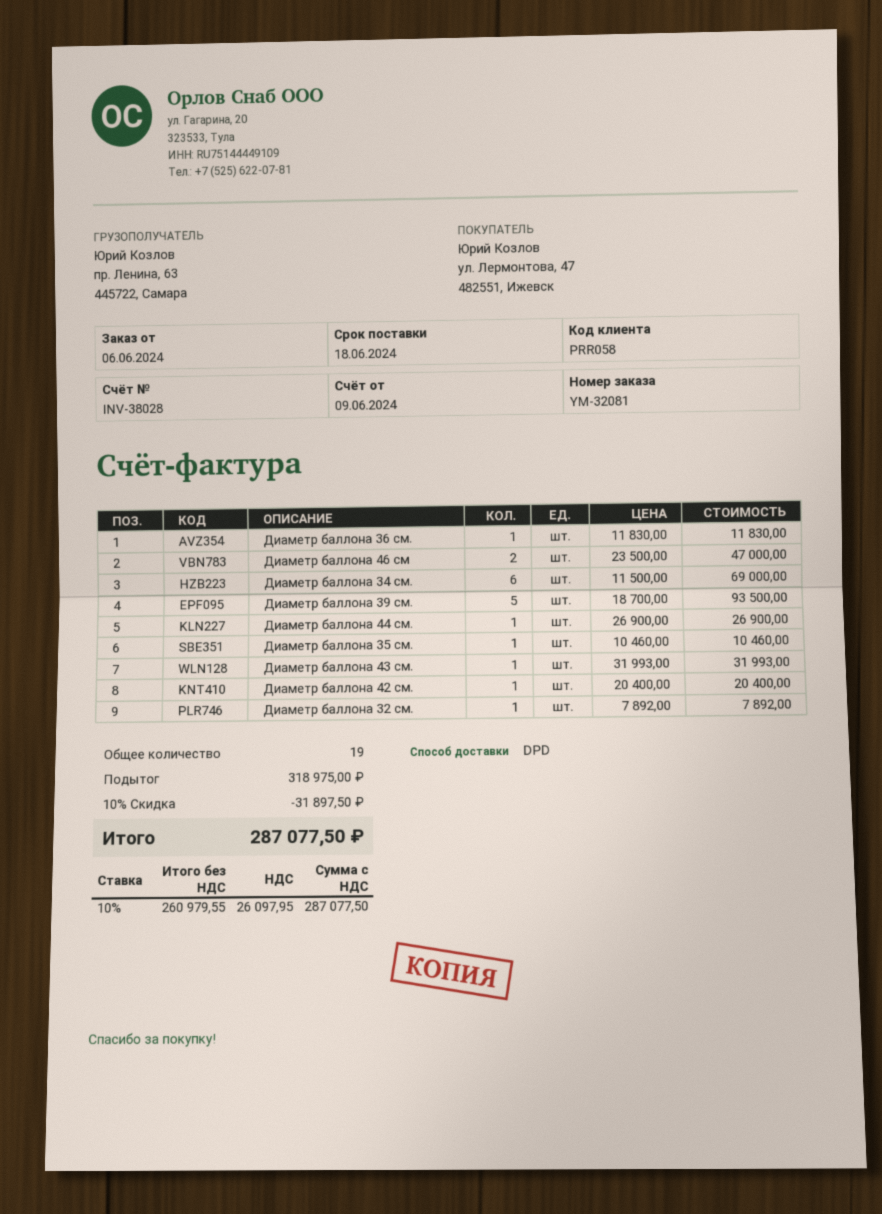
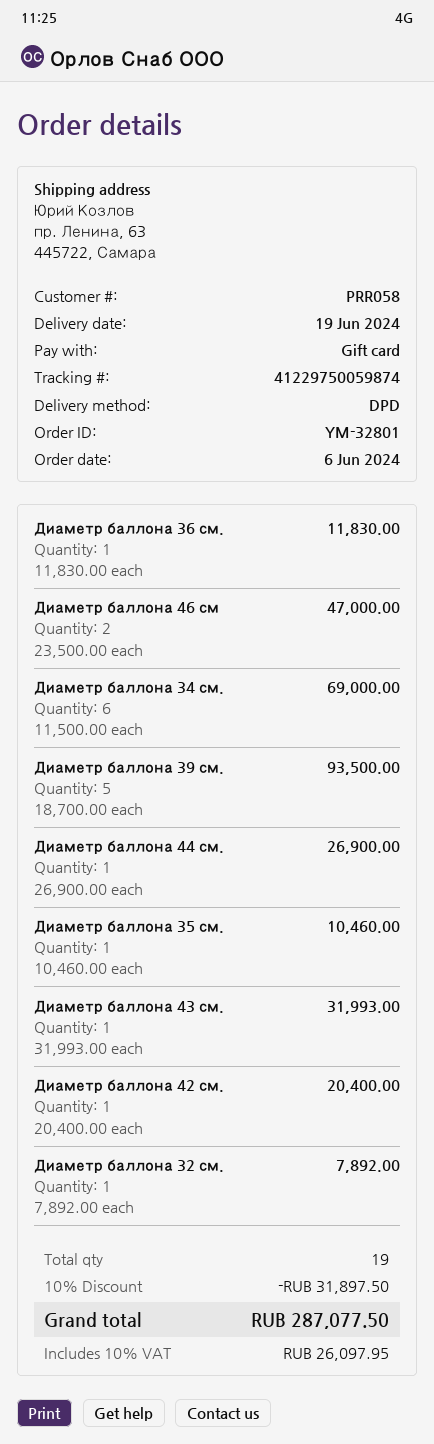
order number: YM-32081 -> YM-32801
delivery date: 2024-06-18 -> 2024-06-19

